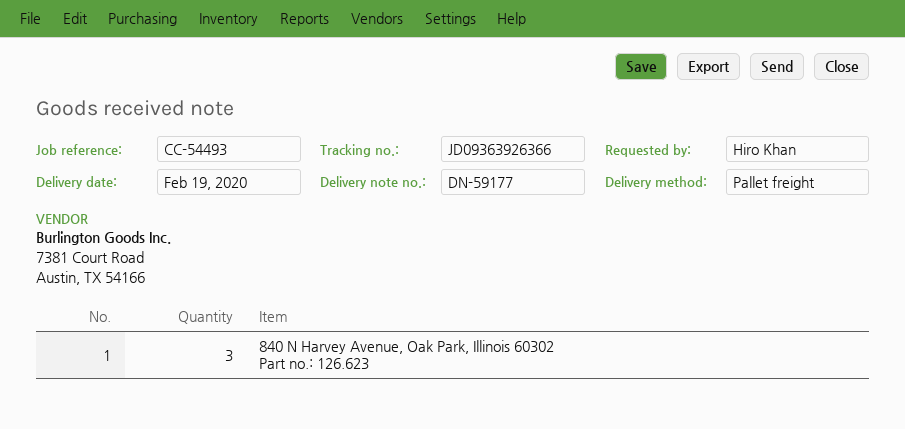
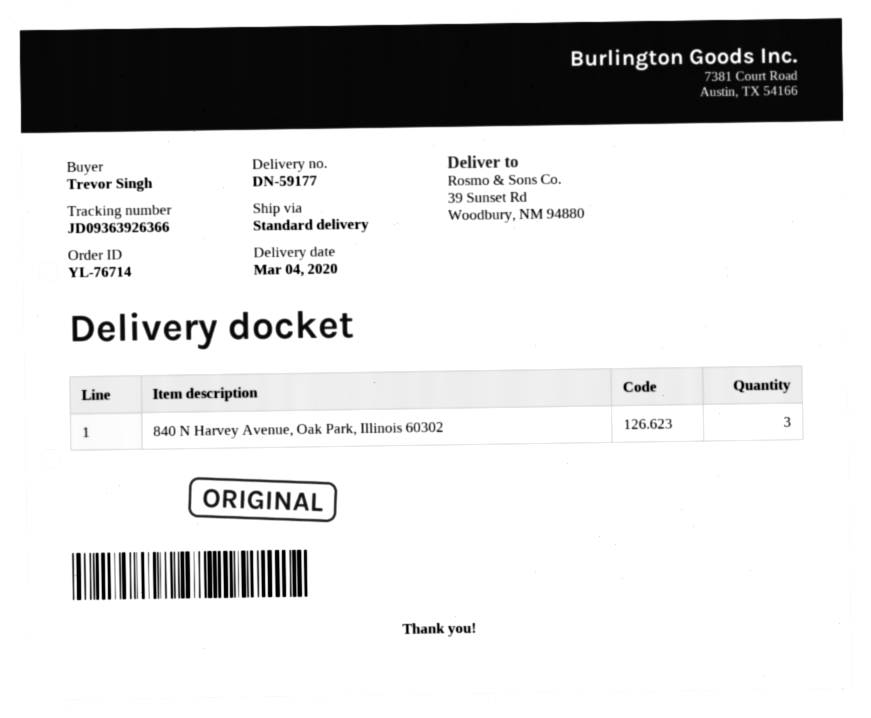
delivery date: 2020-02-19 -> 2020-03-04
ordered by: Hiro Khan -> Trevor Singh
shipping method: pallet freight -> standard

